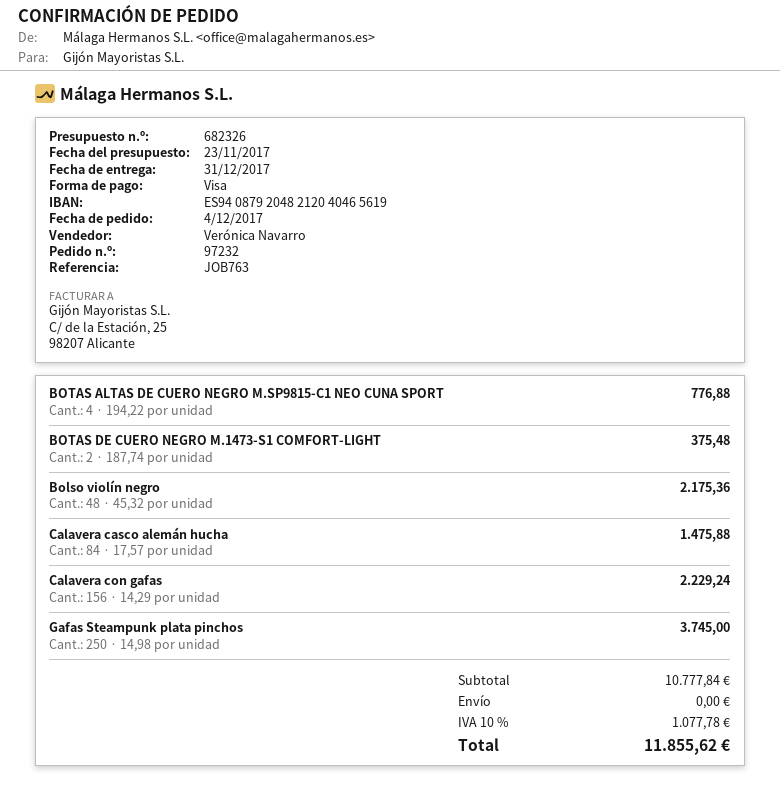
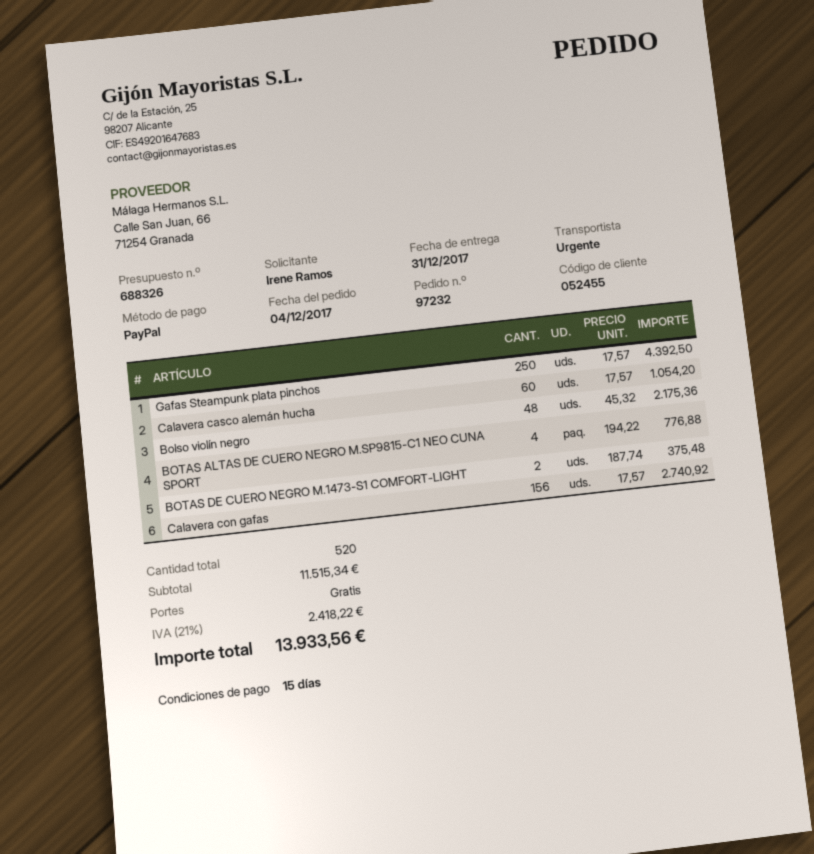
quote number: 682326 -> 688326
payment method: Visa -> PayPal
Calavera casco alemán hucha: 84 x 17.57 = 1475.88 -> 60 x 17.57 = 1054.20
Calavera con gafas: 156 x 14.29 = 2229.24 -> 156 x 17.57 = 2740.92
Gafas Steampunk plata pinchos: 250 x 14.98 = 3745.00 -> 250 x 17.57 = 4392.50
subtotal: 10777.84 -> 11515.34
tax: 10% = 1077.78 -> 21% = 2418.22
total: 11855.62 -> 13933.56

